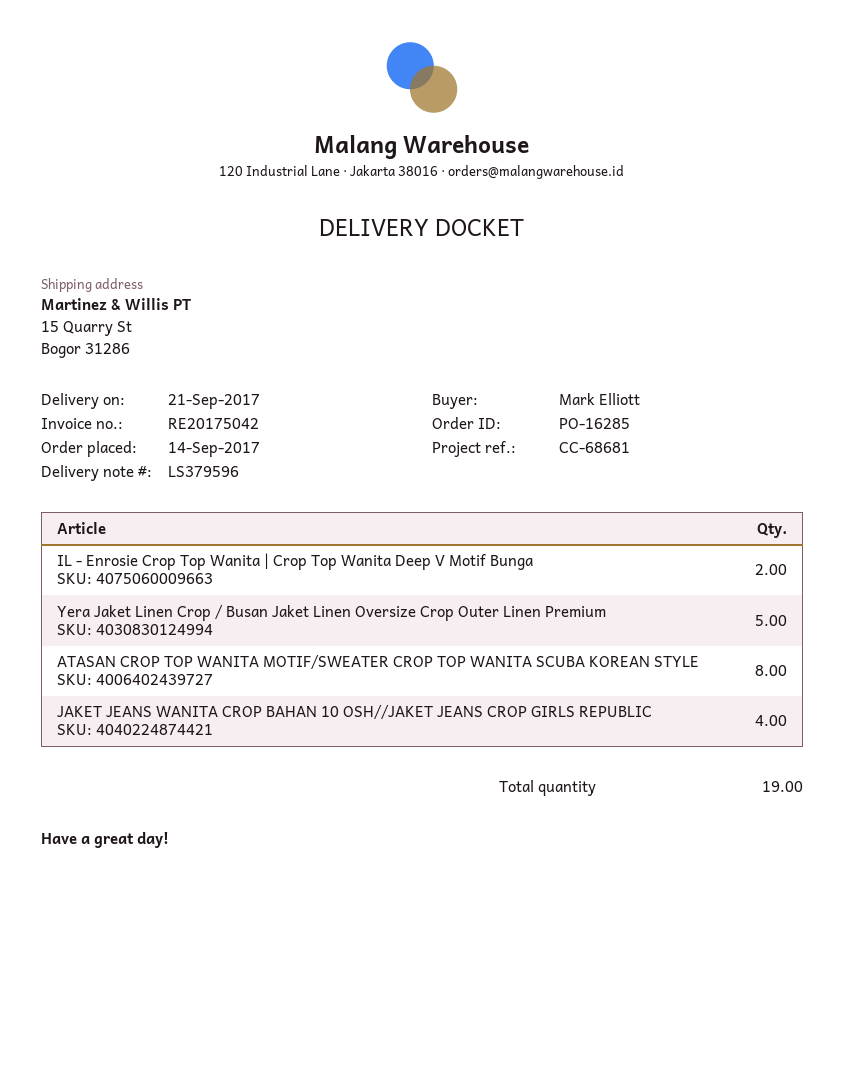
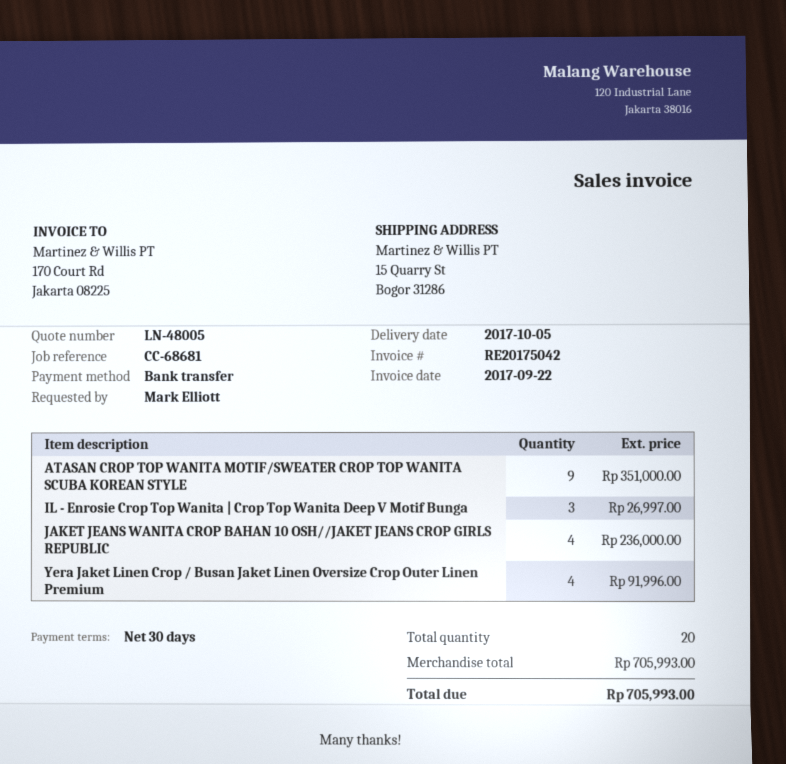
delivery date: 2017-09-21 -> 2017-10-05
IL - Enrosie Crop Top Wanita | Crop Top Wanita Deep V Motif Bunga: 2 -> 3
Yera Jaket Linen Crop / Busan Jaket Linen Oversize Crop Outer Linen Premium: 5 -> 4
ATASAN CROP TOP WANITA MOTIF/SWEATER CROP TOP WANITA SCUBA KOREAN STYLE: 8 -> 9
total quantity: 19 -> 20

